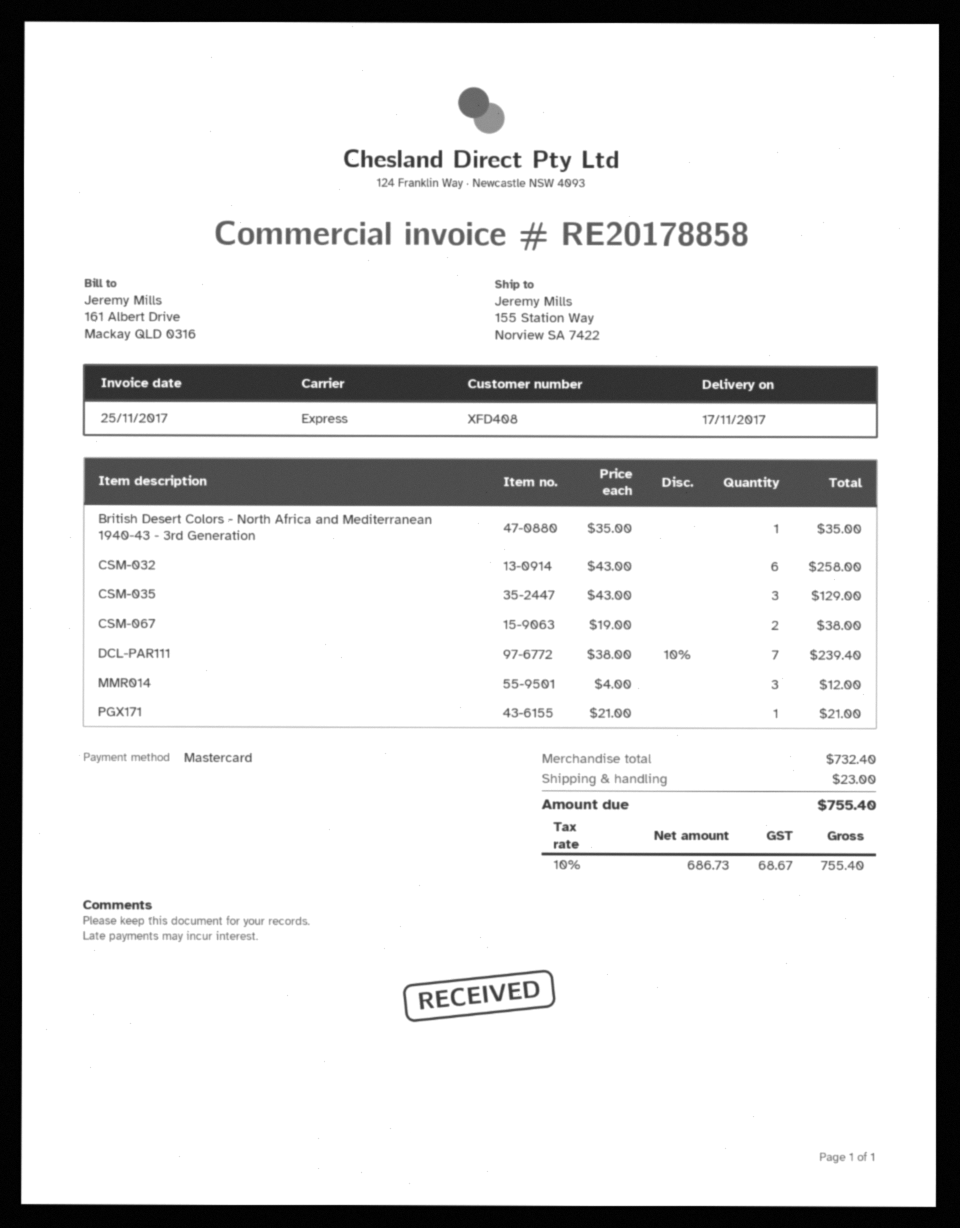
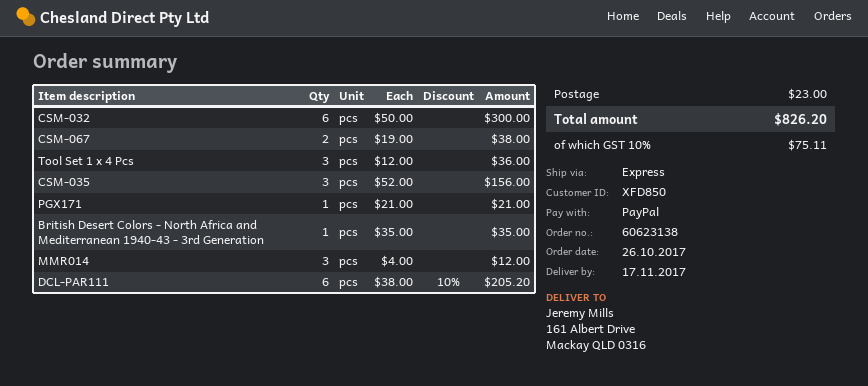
customer number: XFD408 -> XFD850
payment method: Mastercard -> PayPal
ship to: 155 Station Way, Norview SA 7422 -> 161 Albert Drive, Mackay QLD 0316
CSM-032: 6 x 43.00 = 258.00 -> 6 x 50.00 = 300.00
CSM-035: 3 x 43.00 = 129.00 -> 3 x 52.00 = 156.00
DCL-PAR111: 7 x 38.00 - 10% = 239.40 -> 6 x 38.00 - 10% = 205.20
Tool Set 1 x 4 Pcs: none -> 3 x 12.00 = 36.00
tax: 10% = 68.67 -> 10% = 75.11
total: 755.40 -> 826.20

